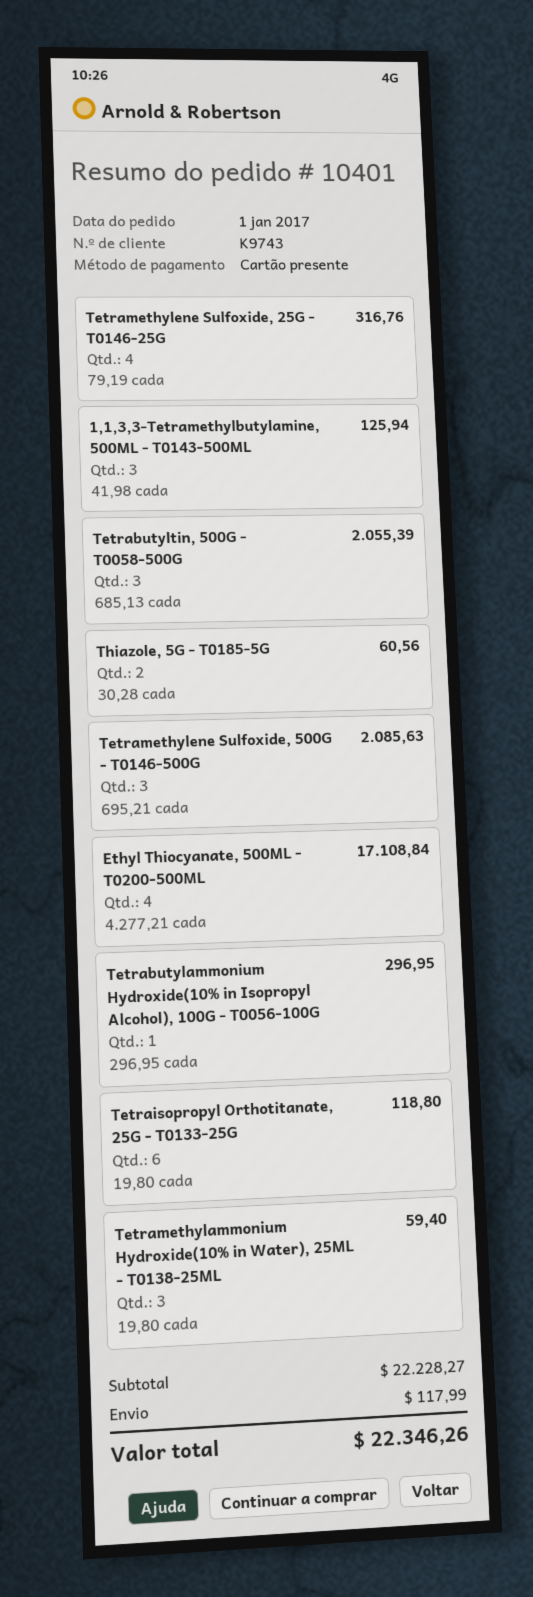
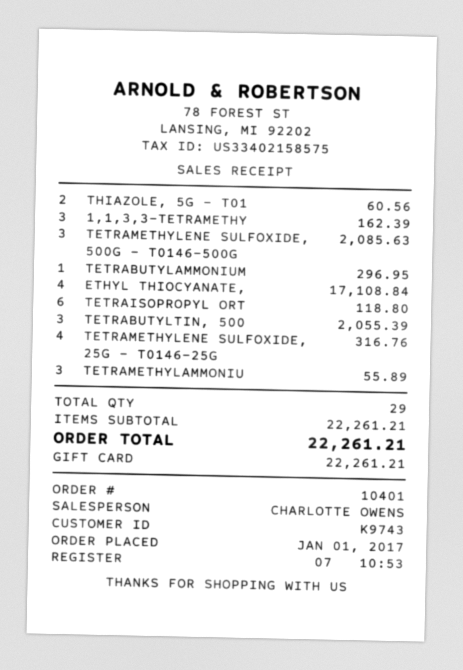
1,1,3,3-Tetramethylbutylamine, 500ML - T0143-500ML: 3 for 125.94 -> 3 for 162.39
Tetramethylammonium Hydroxide(10% in Water), 25ML - T0138-25ML: 3 for 59.40 -> 3 for 55.89
subtotal: 22228.27 -> 22261.21
shipping: 117.99 -> none
total: 22346.26 -> 22261.21

